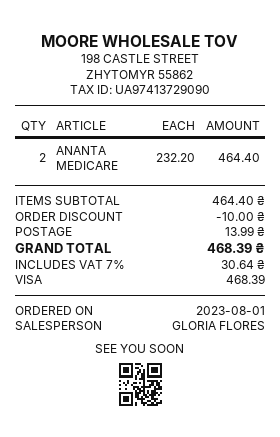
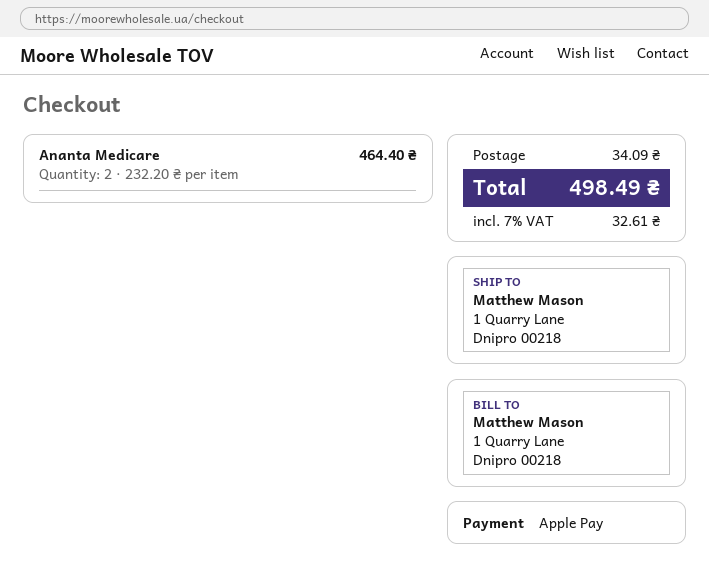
payment method: Visa -> Apple Pay
discount: 10.00 -> none
shipping: 13.99 -> 34.09
tax: 7% = 30.64 -> 7% = 32.61
total: 468.39 -> 498.49

